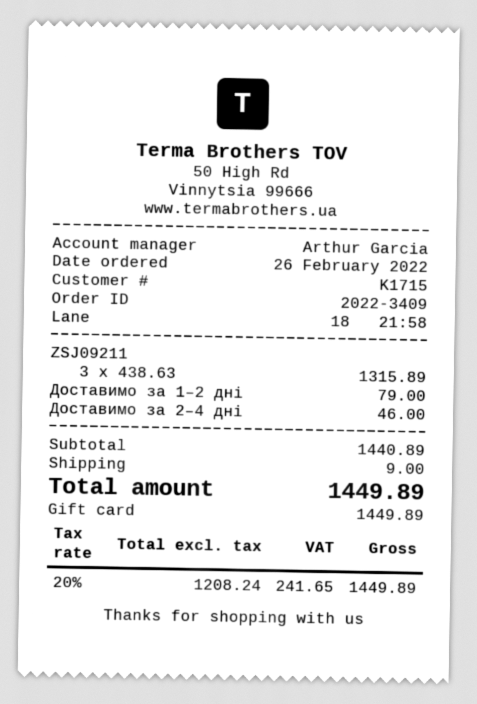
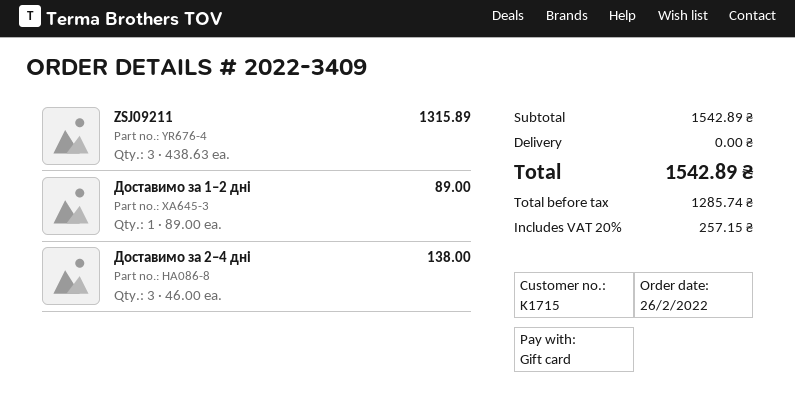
Доставимо за 1–2 дні: 1 x 79.00 = 79.00 -> 1 x 89.00 = 89.00
Доставимо за 2–4 дні: 1 x 46.00 = 46.00 -> 3 x 46.00 = 138.00
subtotal: 1440.89 -> 1542.89
shipping: 9.00 -> 0.00
net: 1208.24 -> 1285.74
tax: 20% = 241.65 -> 20% = 257.15
total: 1449.89 -> 1542.89

